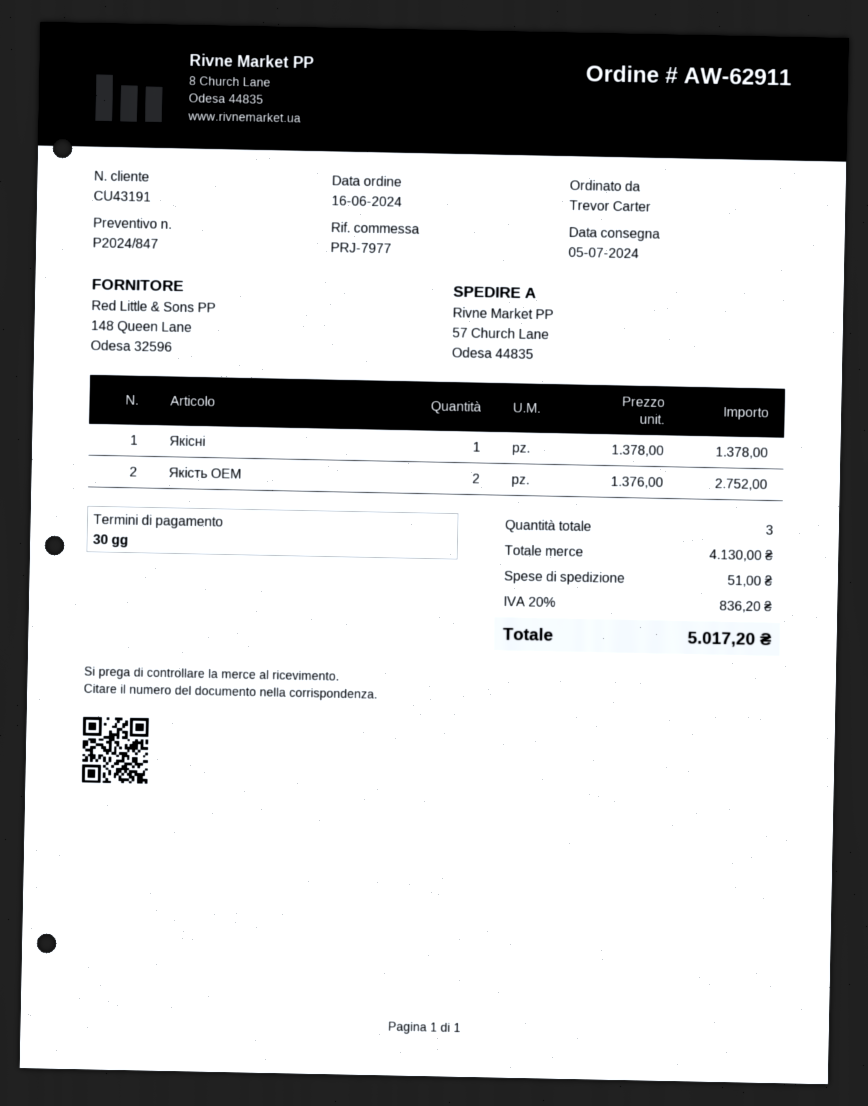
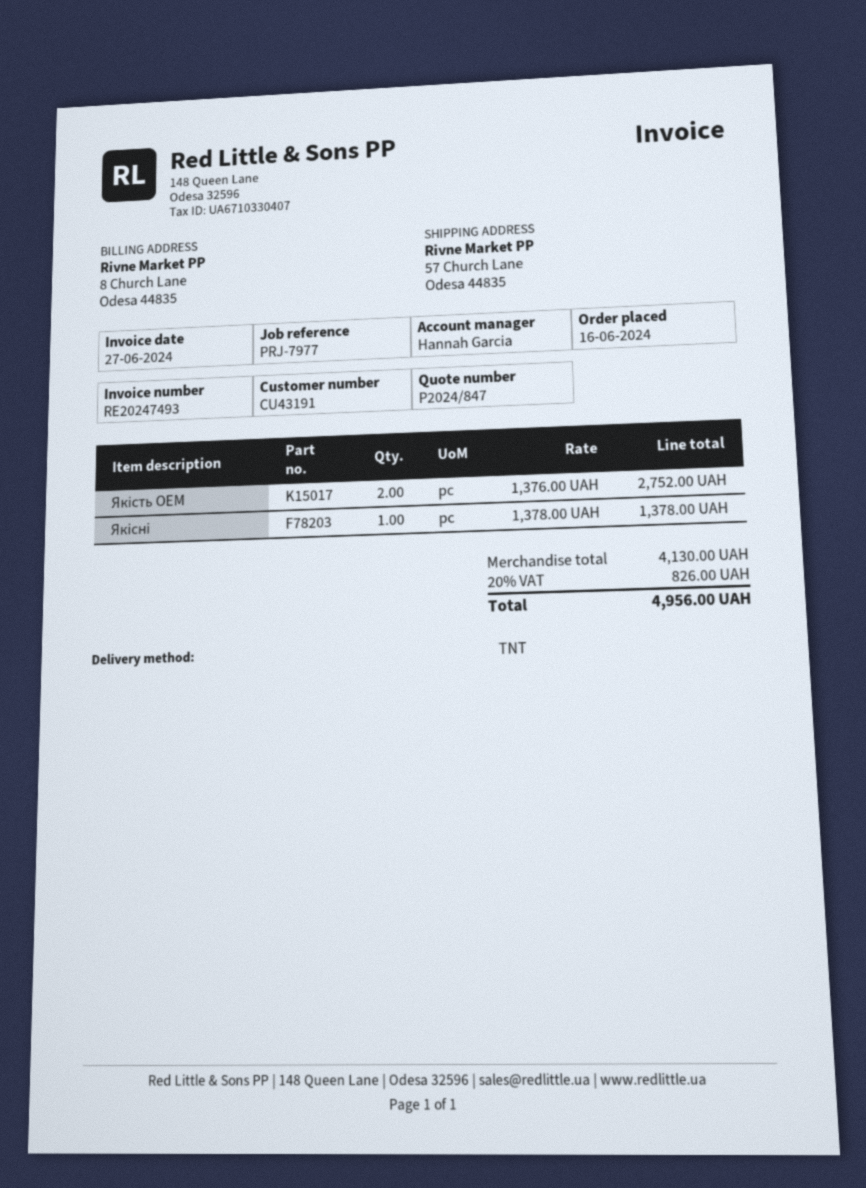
shipping: 51.00 -> none
tax: 20% = 836.20 -> 20% = 826.00
total: 5017.20 -> 4956.00

